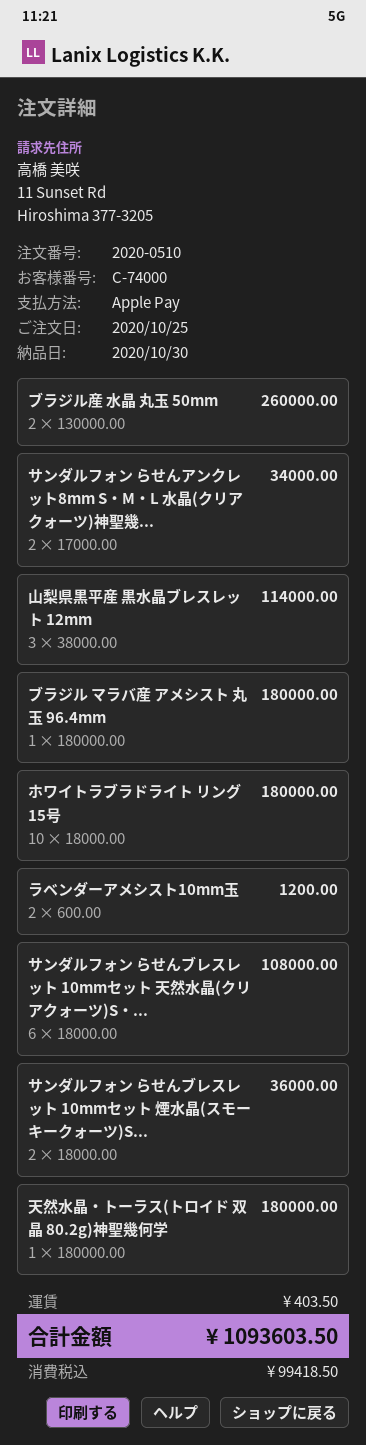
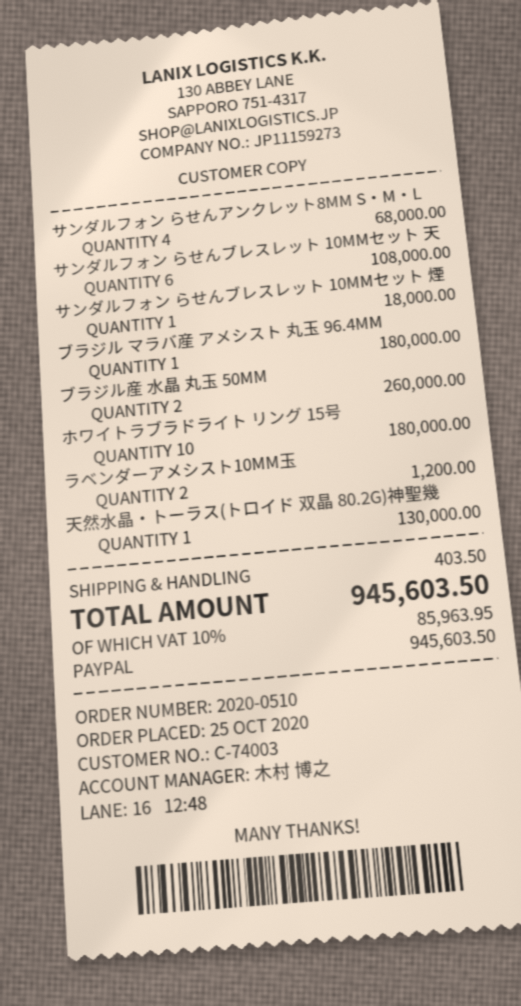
customer number: C-74000 -> C-74003
payment method: Apple Pay -> PayPal
サンダルフォン らせんアンクレット8mm S・M・L 水晶(クリアクォーツ)神聖幾...: 2 for 34000.00 -> 4 for 68000.00
山梨県黒平産 黒水晶ブレスレット 12mm: 3 for 114000.00 -> none
サンダルフォン らせんブレスレット 10mmセット 煙水晶(スモーキークォーツ)S...: 2 for 36000.00 -> 1 for 18000.00
天然水晶・トーラス(トロイド 双晶 80.2g)神聖幾何学: 1 for 180000.00 -> 1 for 130000.00
tax: 99418.50 -> 85963.95
total: 1093603.50 -> 945603.50

